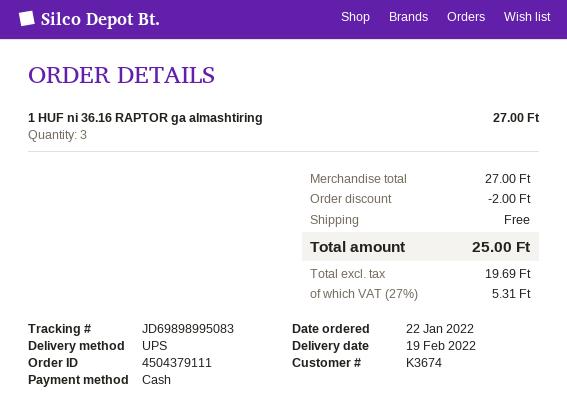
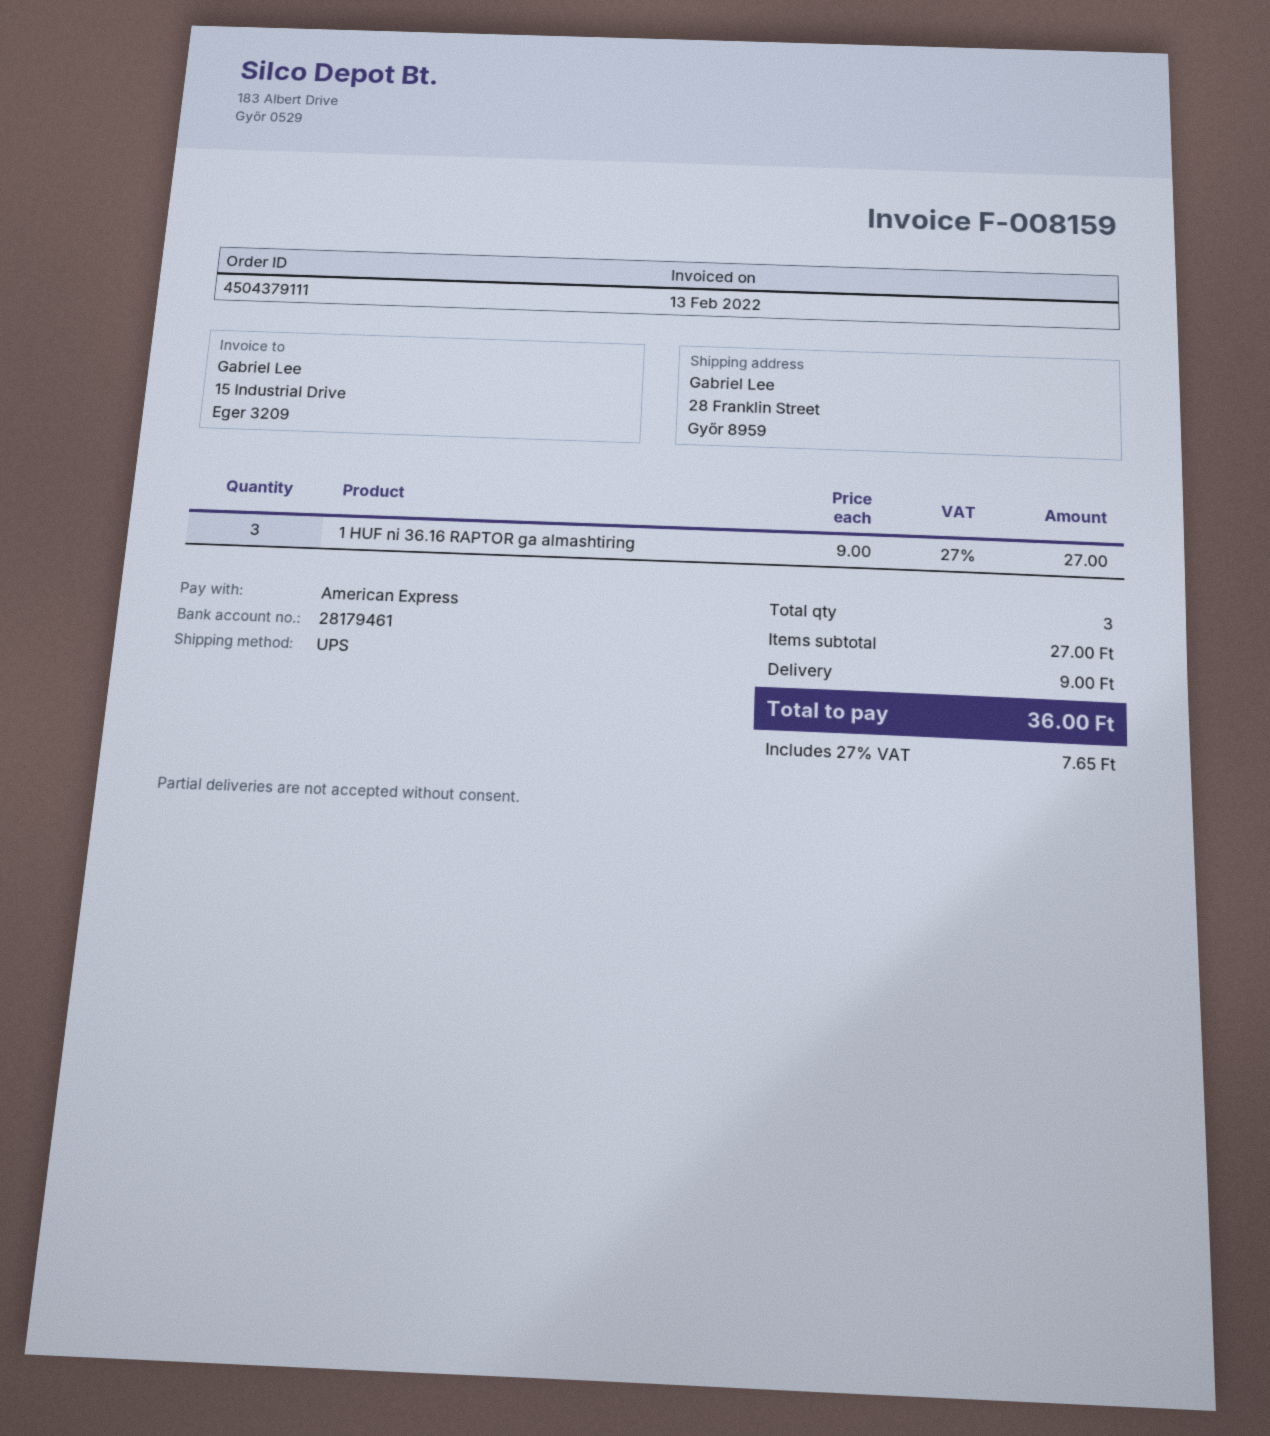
payment method: cash -> American Express
discount: 2.00 -> none
shipping: 0.00 -> 9.00
tax: 27% = 5.31 -> 27% = 7.65
total: 25.00 -> 36.00

